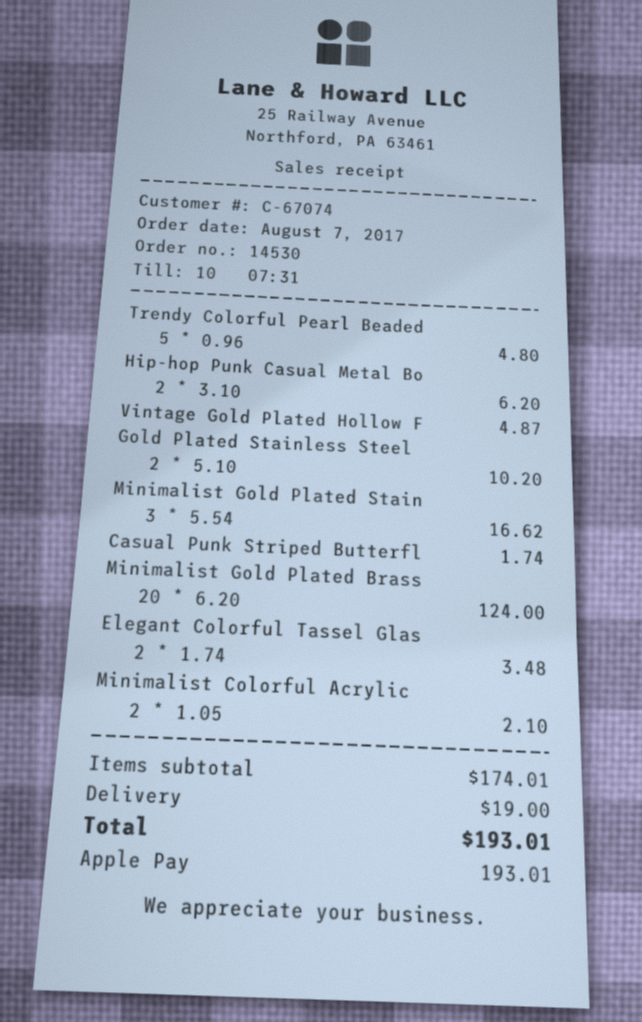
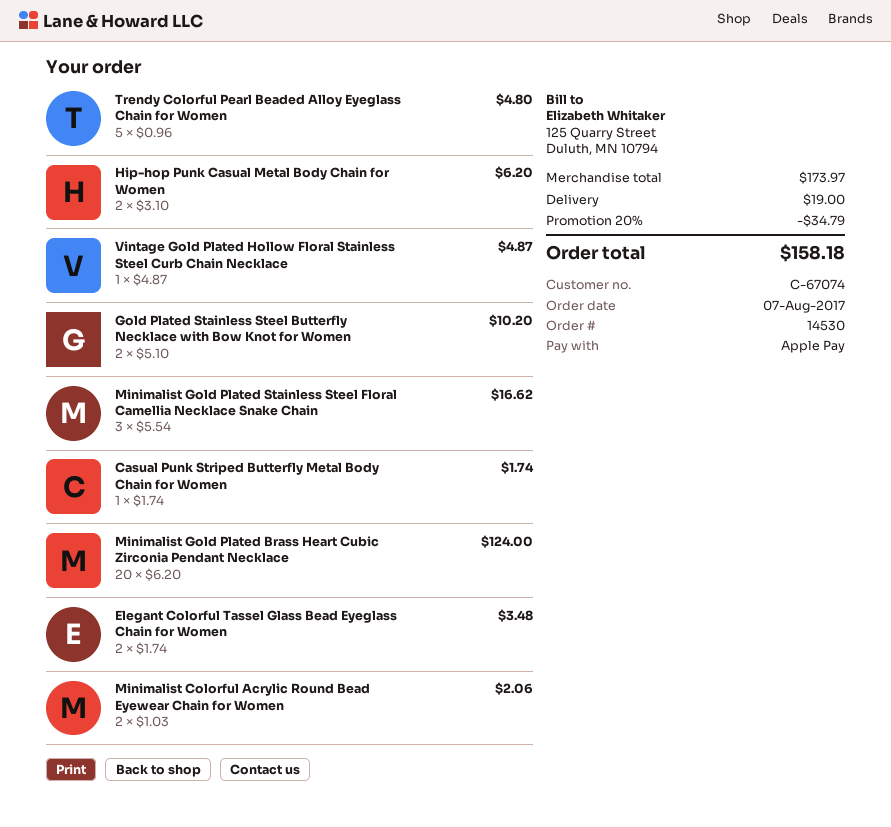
Minimalist Colorful Acrylic: 2 x 1.05 = 2.10 -> 2 x 1.03 = 2.06
subtotal: 174.01 -> 173.97
discount: none -> 20% = 34.79
total: 193.01 -> 158.18

